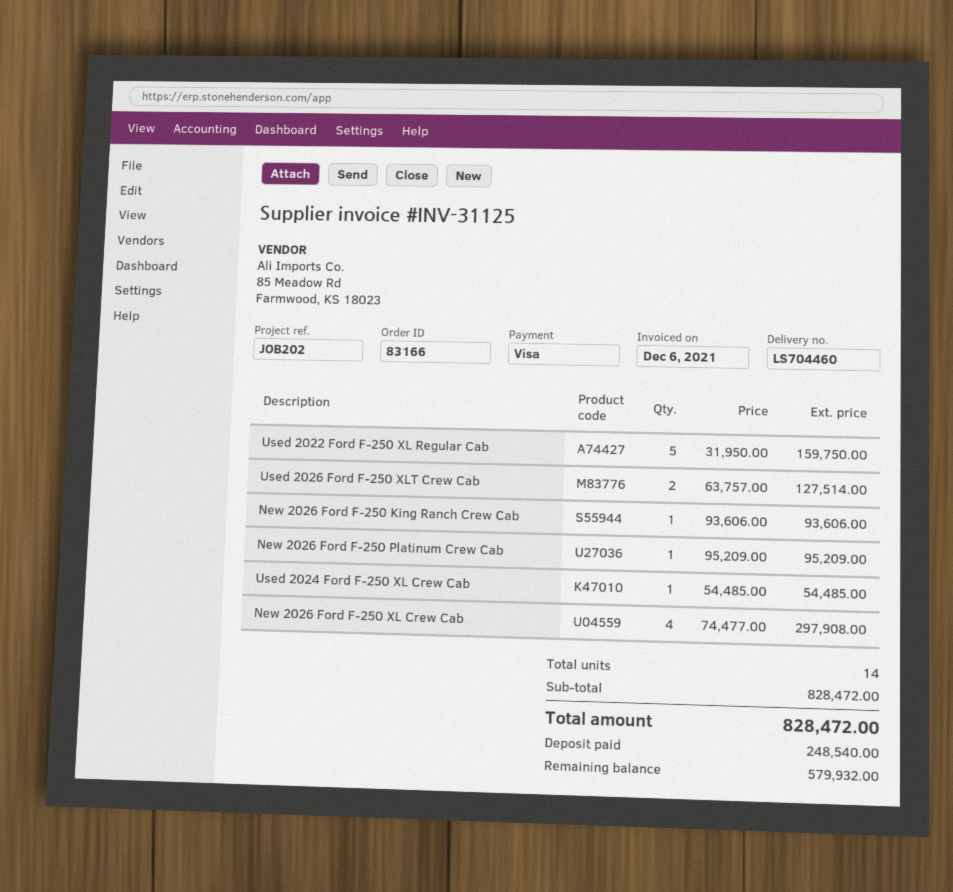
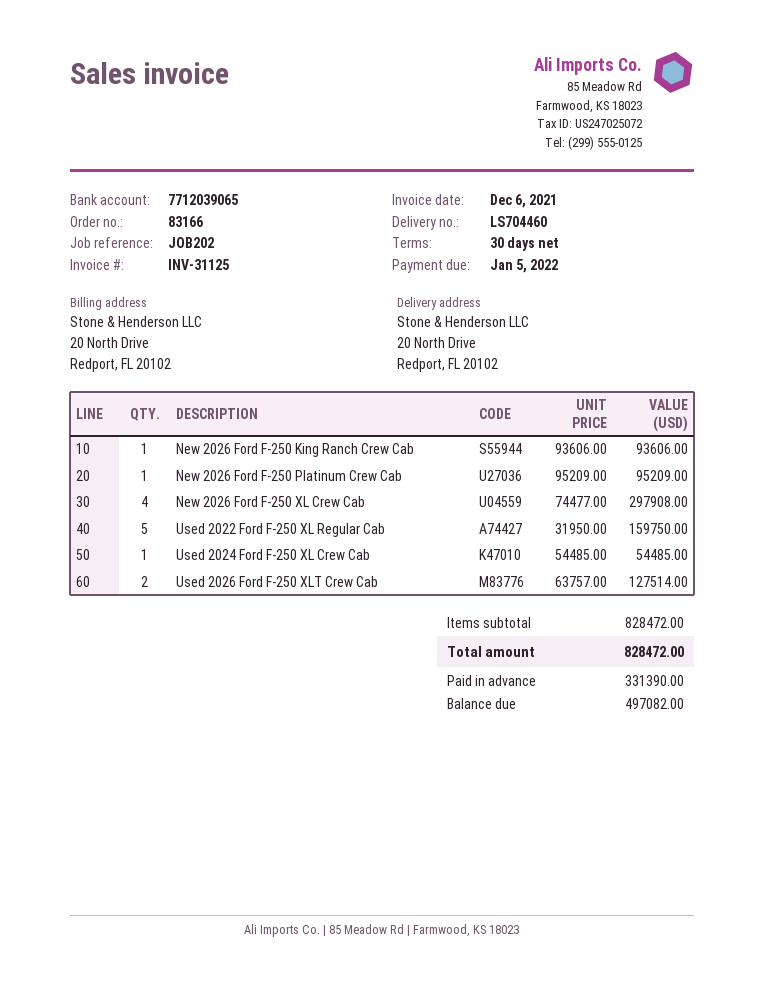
deposit: 248540.00 -> 331390.00
balance: 579932.00 -> 497082.00

